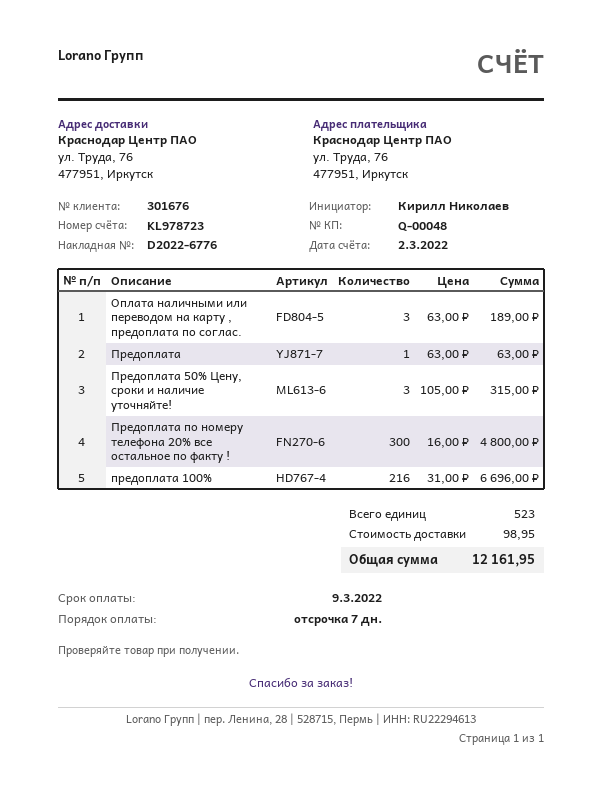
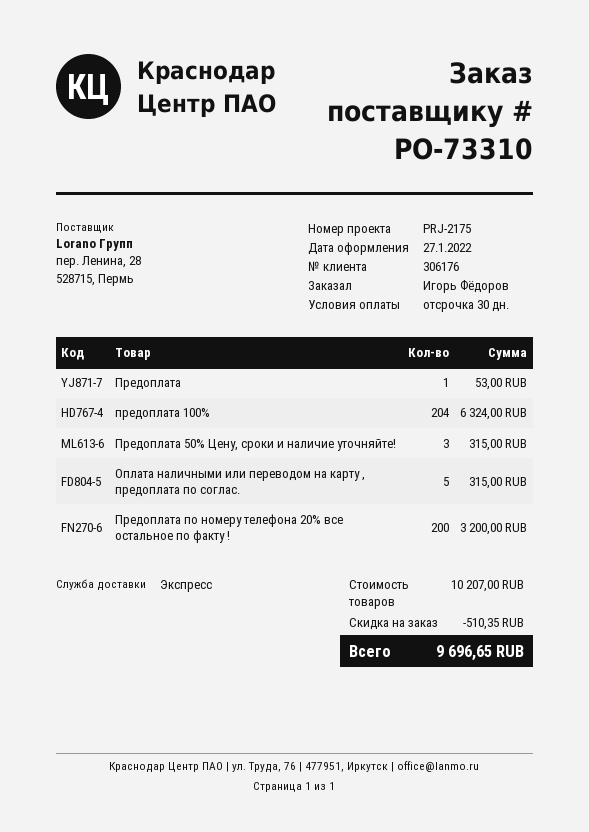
payment terms: 7 days -> 30 days
customer number: 301676 -> 306176
ordered by: Кирилл Николаев -> Игорь Фёдоров
Оплата наличными или переводом на карту , предоплата по соглас.: 3 for 189.00 -> 5 for 315.00
Предоплата: 1 for 63.00 -> 1 for 53.00
Предоплата по номеру телефона 20% все остальное по факту !: 300 for 4800.00 -> 200 for 3200.00
предоплата 100%: 216 for 6696.00 -> 204 for 6324.00
discount: none -> 510.35
shipping: 98.95 -> none
total: 12161.95 -> 9696.65

